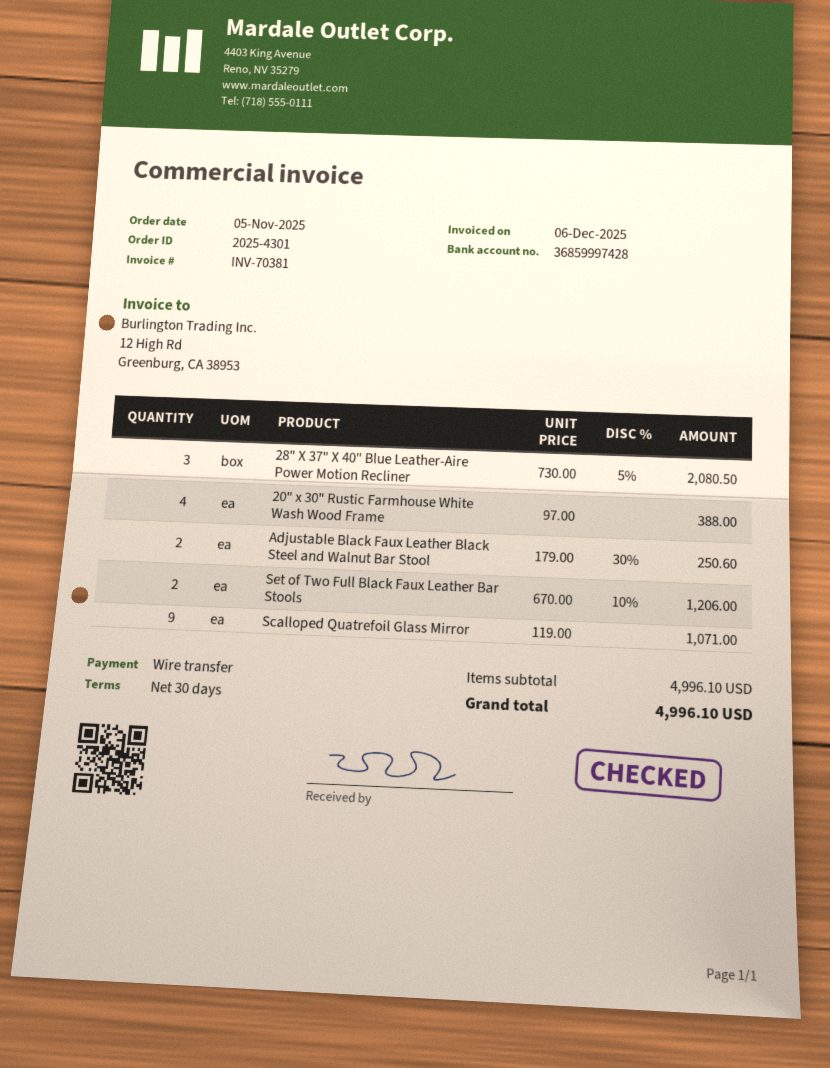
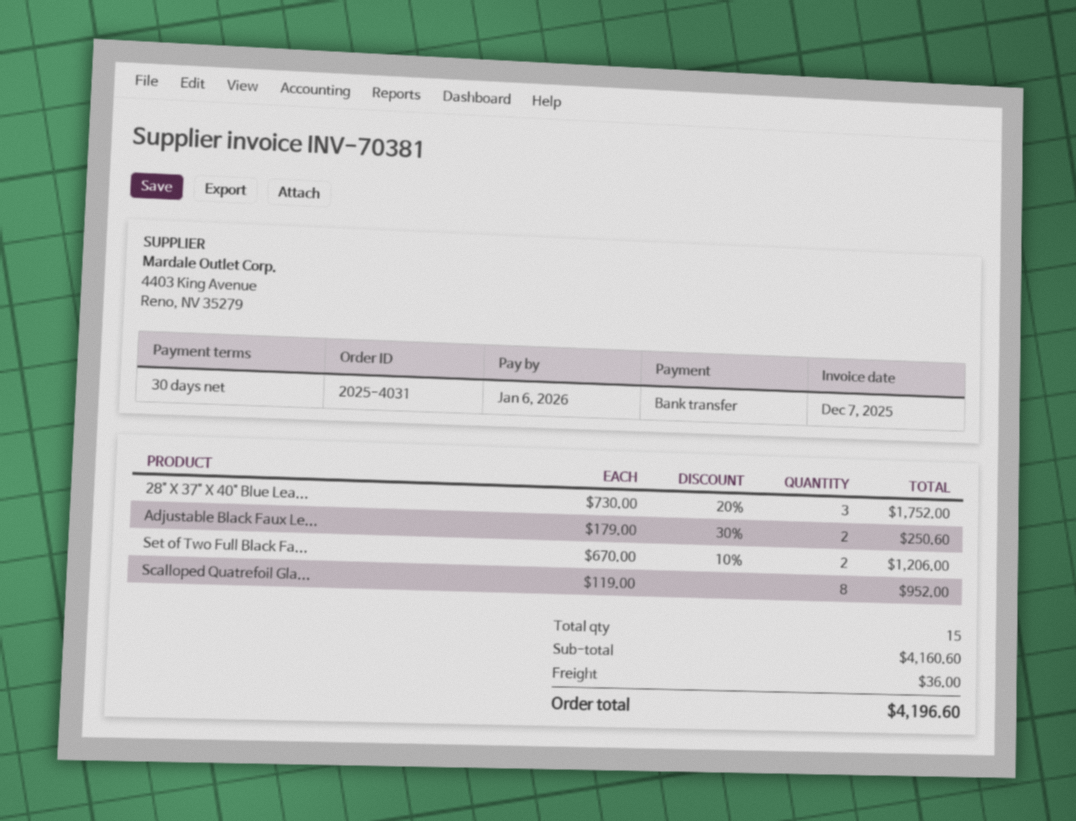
order number: 2025-4301 -> 2025-4031
invoice date: 2025-12-06 -> 2025-12-07
28" X 37" X 40" Blue Leather-Aire Power Motion Recliner: 3 x 730.00 - 5% = 2080.50 -> 3 x 730.00 - 20% = 1752.00
20" x 30" Rustic Farmhouse White Wash Wood Frame: 4 x 97.00 = 388.00 -> none
Scalloped Quatrefoil Glass Mirror: 9 x 119.00 = 1071.00 -> 8 x 119.00 = 952.00
subtotal: 4996.10 -> 4160.60
shipping: none -> 36.00
total: 4996.10 -> 4196.60

